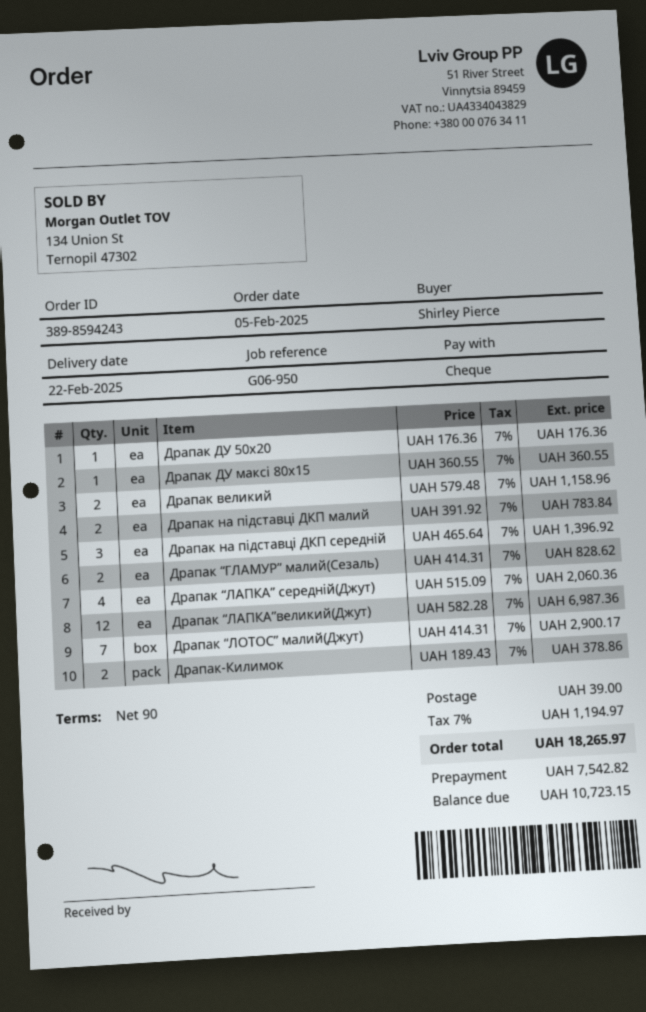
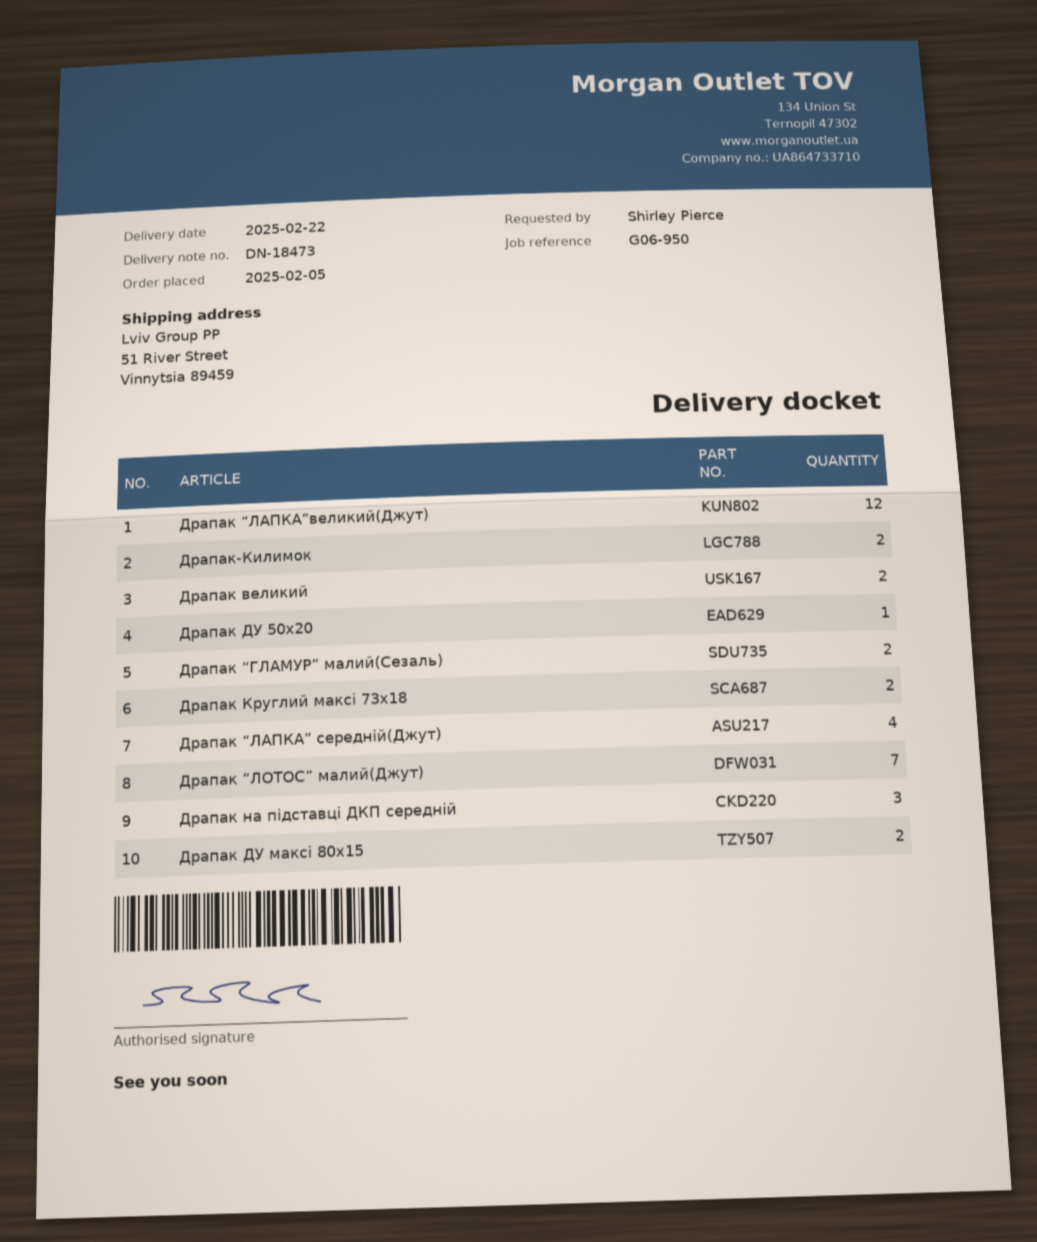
Драпак ДУ максі 80х15: 1 -> 2
Драпак на підставці ДКП малий: 2 -> none
Драпак Круглий максі 73х18: none -> 2

